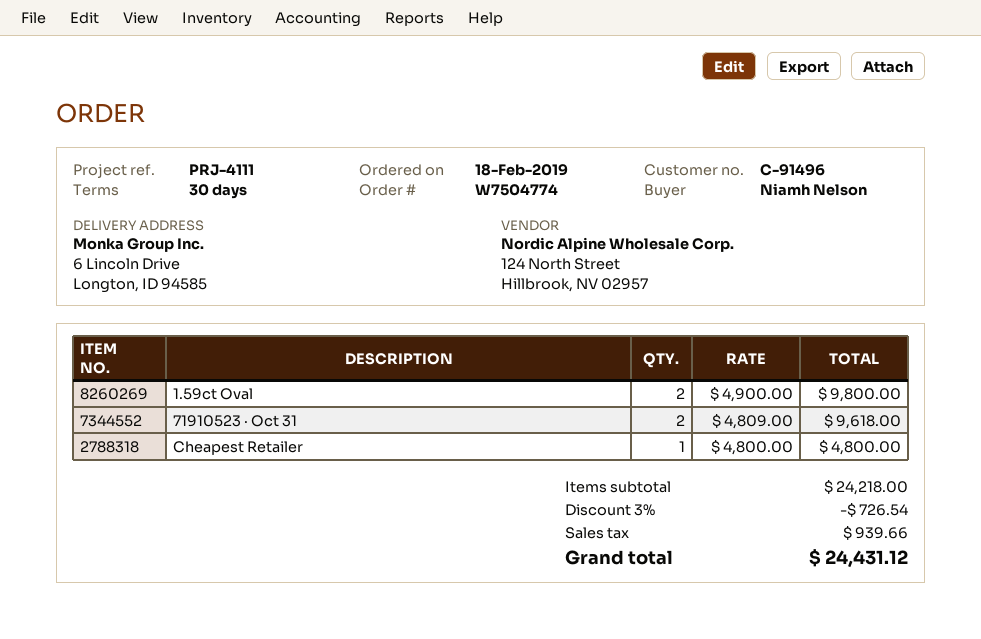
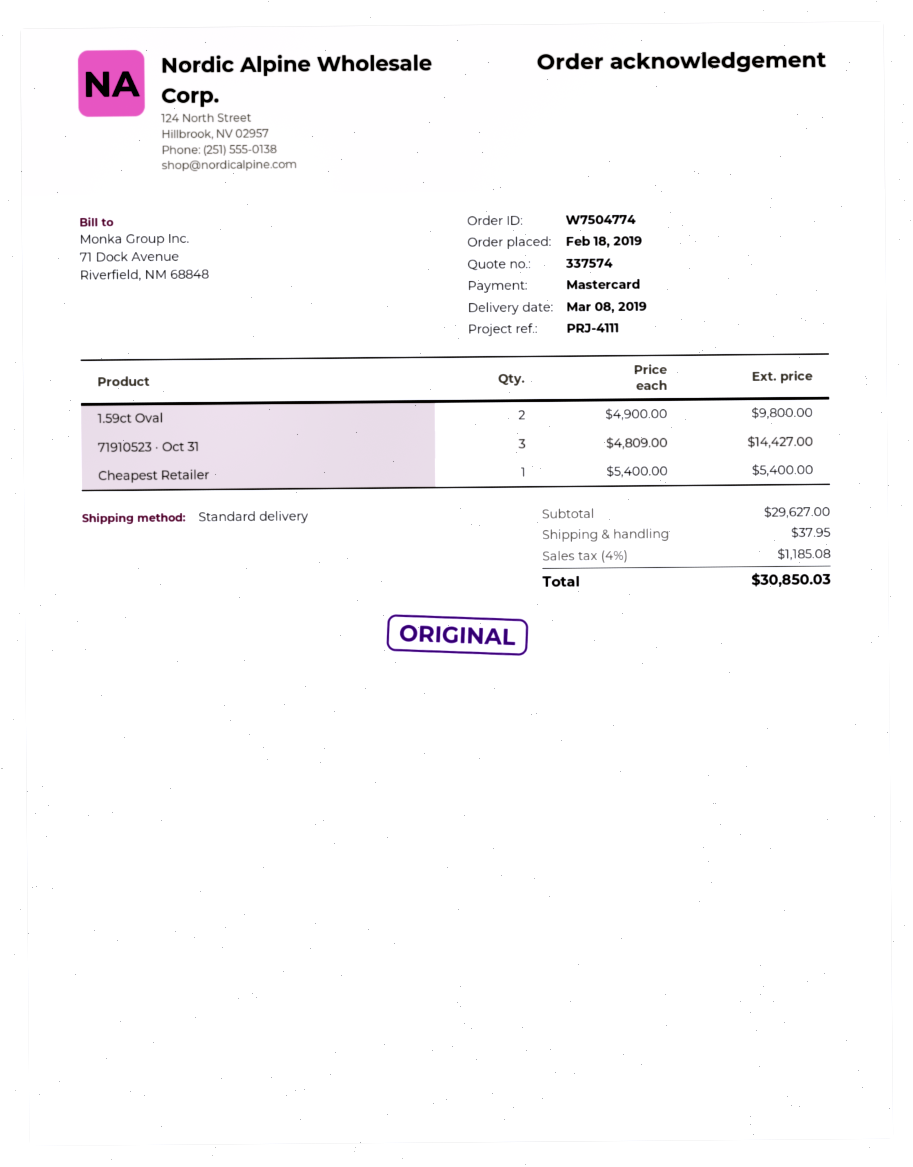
71910523 · Oct 31: 2 x 4809.00 = 9618.00 -> 3 x 4809.00 = 14427.00
Cheapest Retailer: 1 x 4800.00 = 4800.00 -> 1 x 5400.00 = 5400.00
subtotal: 24218.00 -> 29627.00
discount: 3% = 726.54 -> none
shipping: none -> 37.95
tax: 939.66 -> 1185.08
total: 24431.12 -> 30850.03

